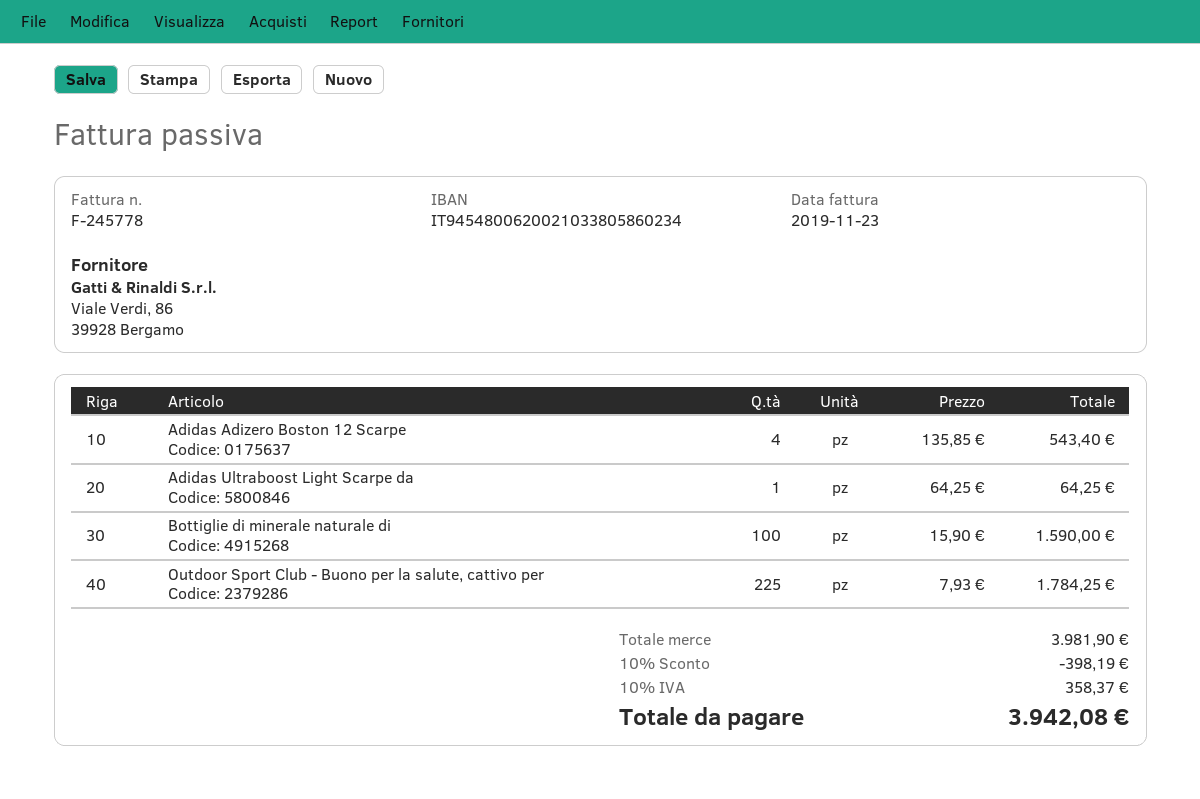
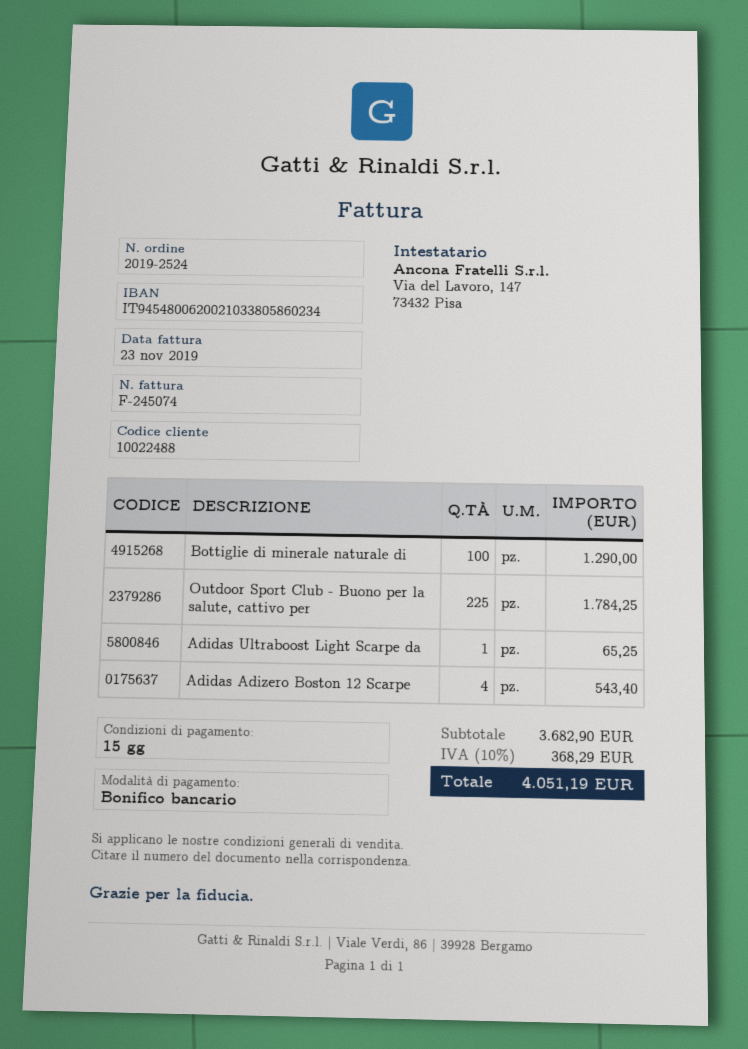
invoice number: F-245778 -> F-245074
Adidas Ultraboost Light Scarpe da: 1 for 64.25 -> 1 for 65.25
Bottiglie di minerale naturale di: 100 for 1590.00 -> 100 for 1290.00
subtotal: 3981.90 -> 3682.90
discount: 10% = 398.19 -> none
tax: 10% = 358.37 -> 10% = 368.29
total: 3942.08 -> 4051.19

